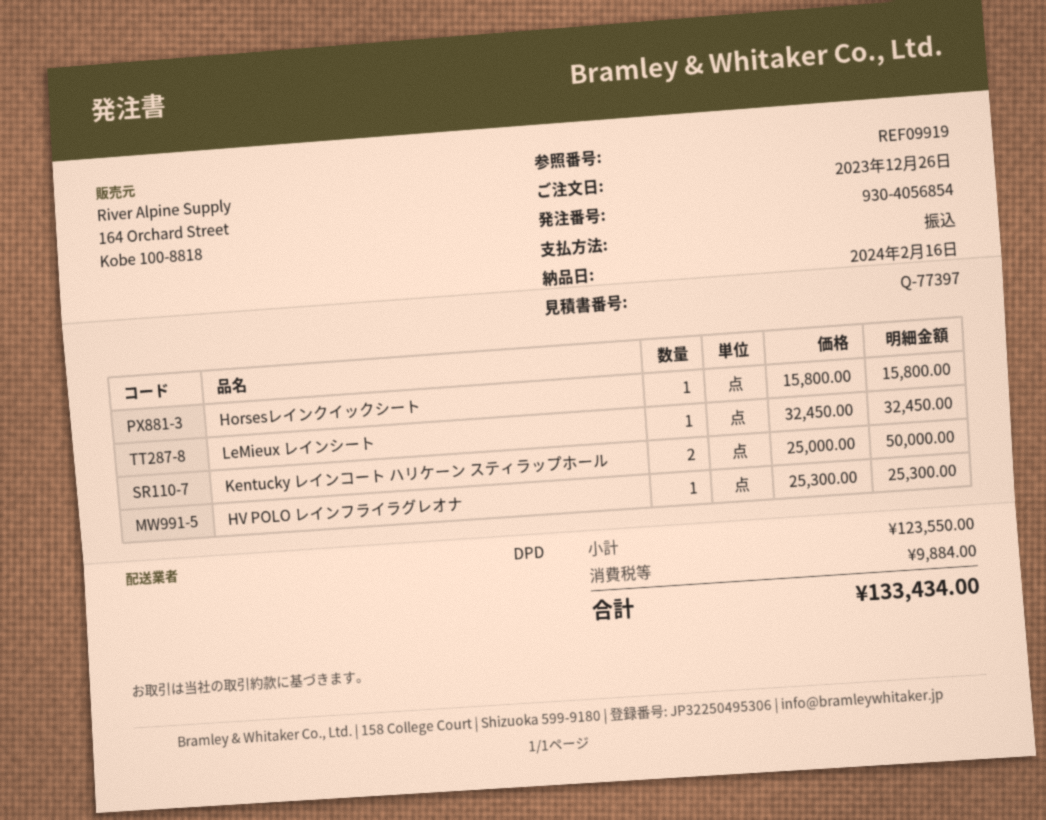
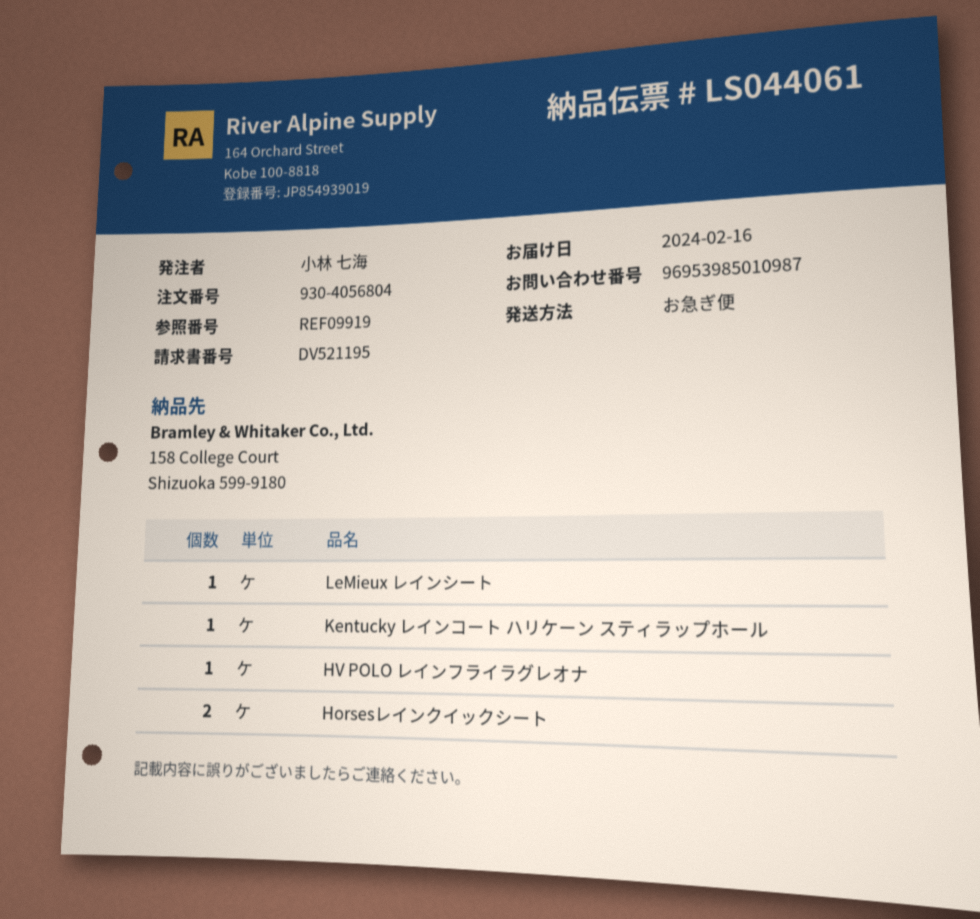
order number: 930-4056854 -> 930-4056804
shipping method: DPD -> express
Horsesレインクイックシート: 1 -> 2
Kentucky レインコート ハリケーン スティラップホール: 2 -> 1

